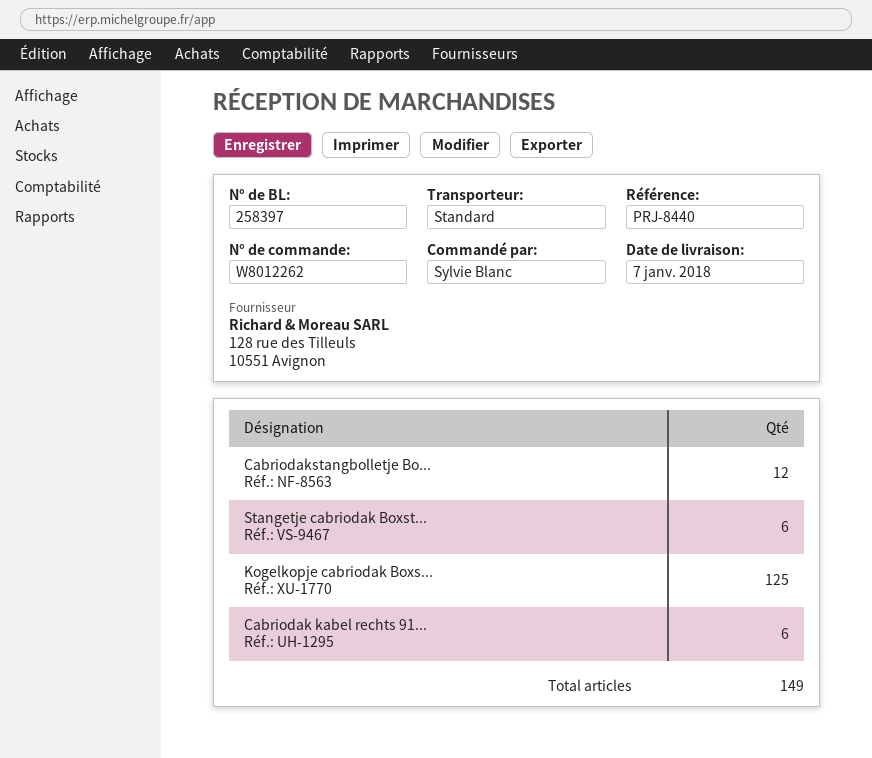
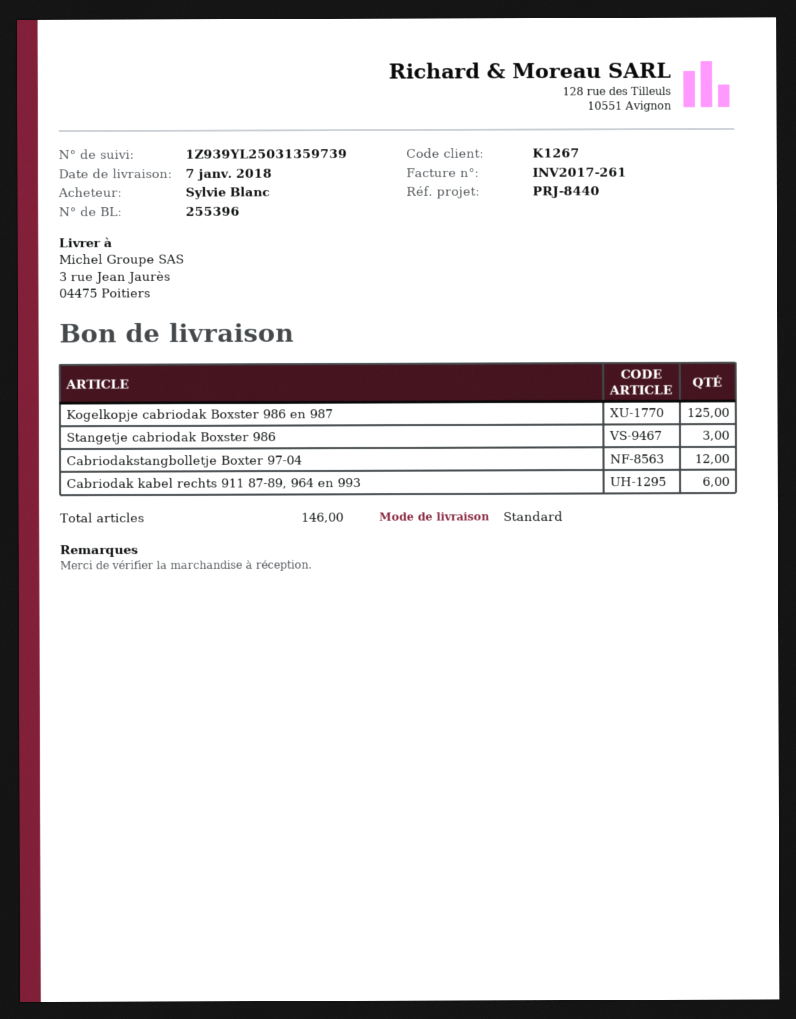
delivery note number: 258397 -> 255396
Stangetje cabriodak Boxst...: 6 -> 3
total quantity: 149 -> 146

